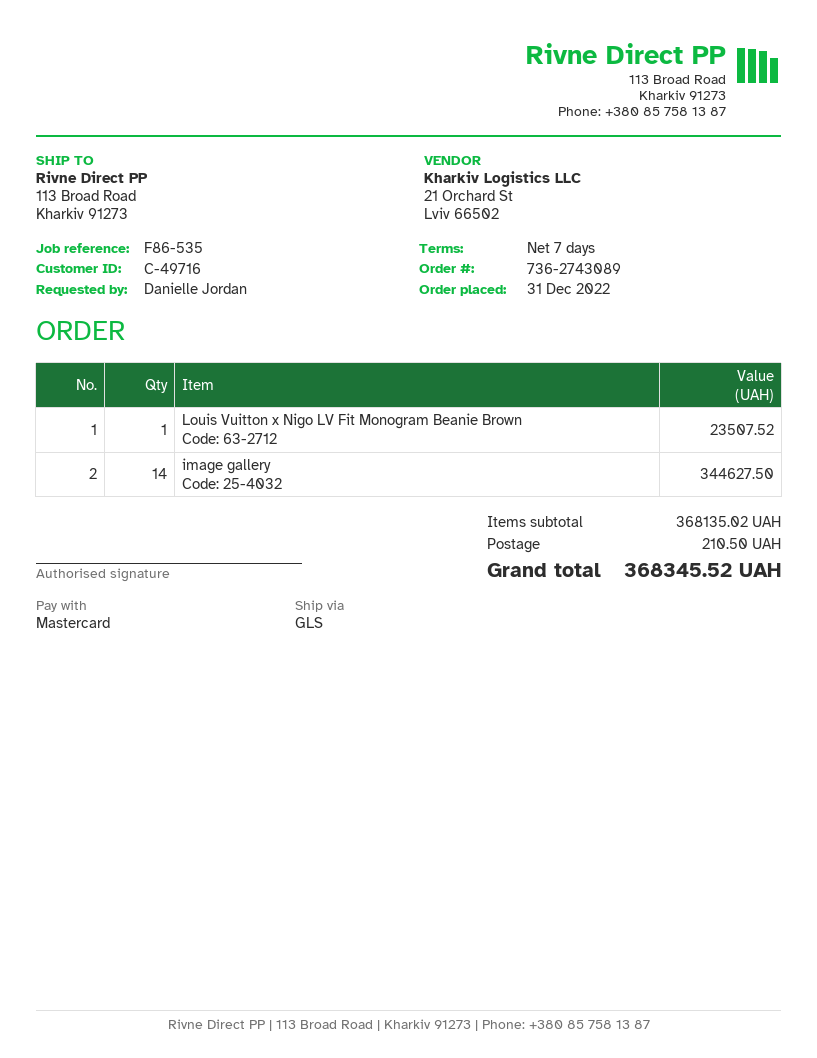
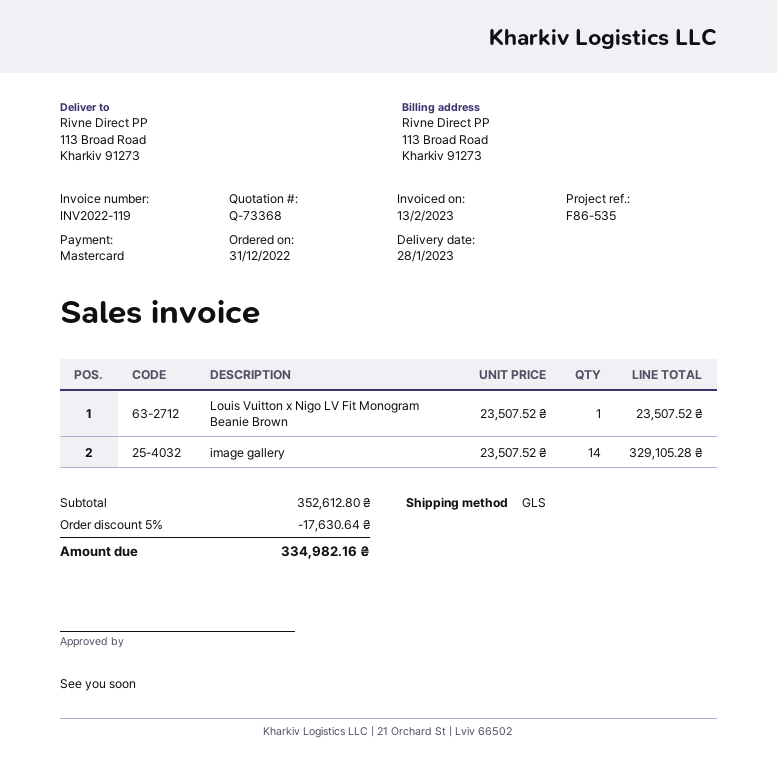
image gallery: 14 for 344627.50 -> 14 for 329105.28
subtotal: 368135.02 -> 352612.80
discount: none -> 5% = 17630.64
shipping: 210.50 -> none
total: 368345.52 -> 334982.16

